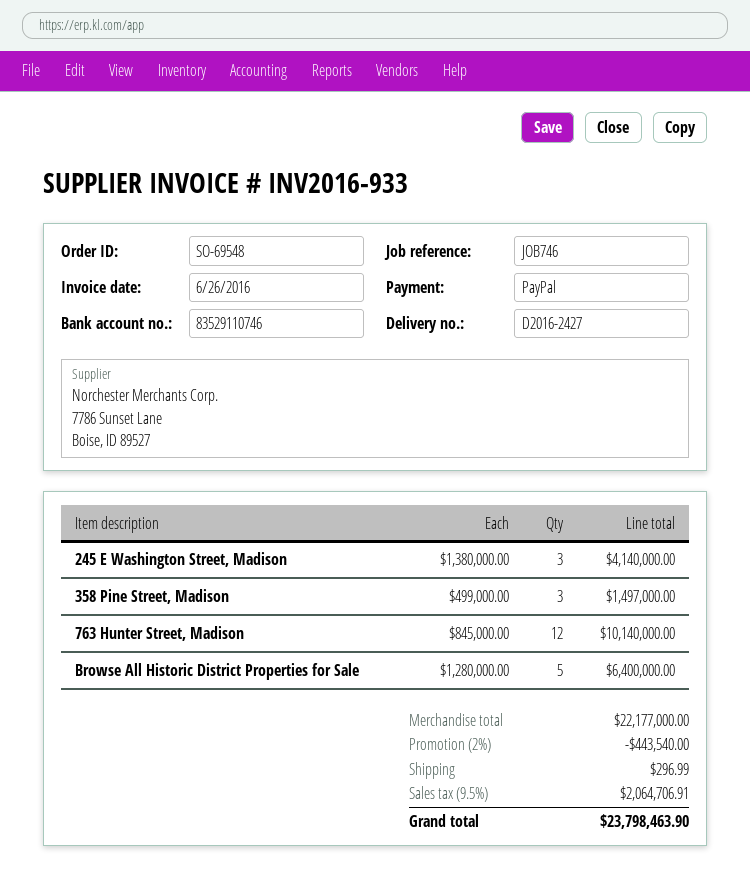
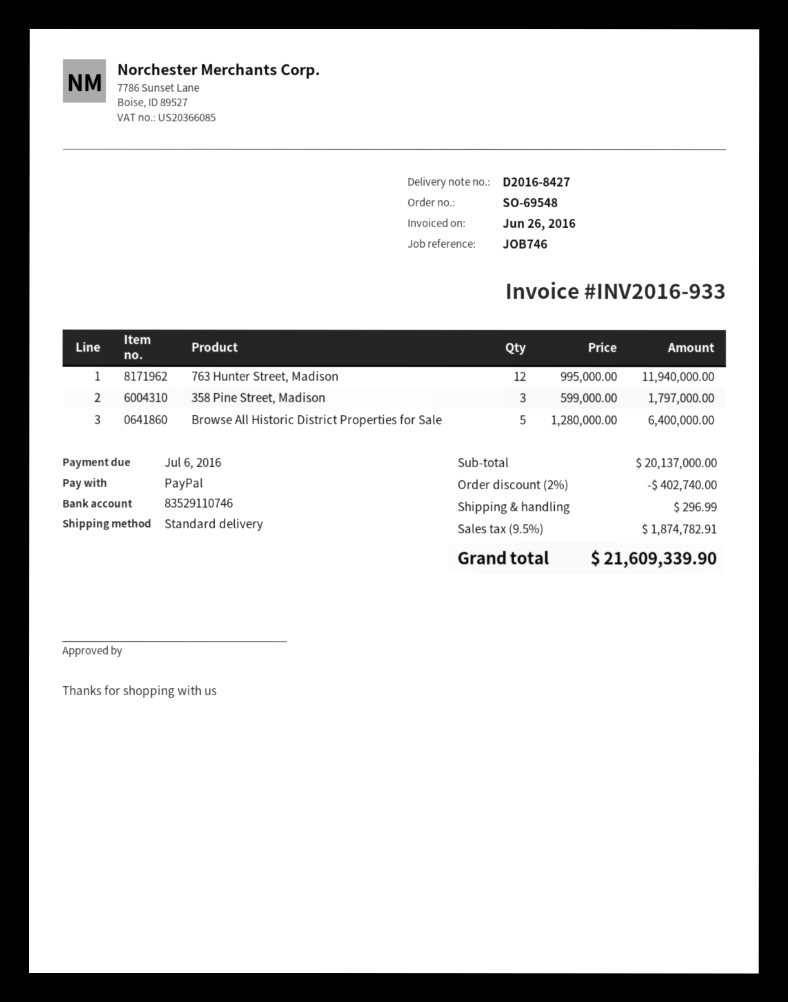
delivery note number: D2016-2427 -> D2016-8427
245 E Washington Street, Madison: 3 x 1380000.00 = 4140000.00 -> none
358 Pine Street, Madison: 3 x 499000.00 = 1497000.00 -> 3 x 599000.00 = 1797000.00
763 Hunter Street, Madison: 12 x 845000.00 = 10140000.00 -> 12 x 995000.00 = 11940000.00
subtotal: 22177000.00 -> 20137000.00
discount: 2% = 443540.00 -> 2% = 402740.00
tax: 9.5% = 2064706.91 -> 9.5% = 1874782.91
total: 23798463.90 -> 21609339.90

